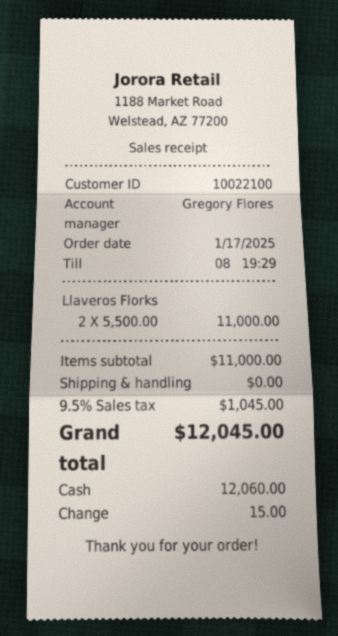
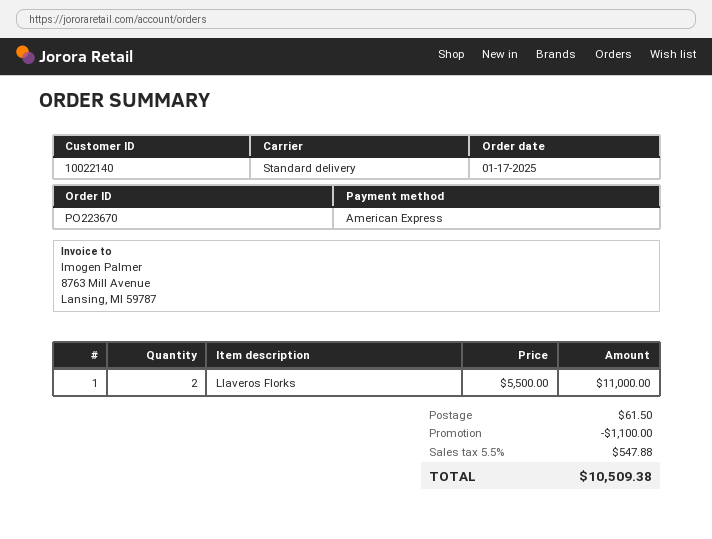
customer number: 10022100 -> 10022140
payment method: cash -> American Express
discount: none -> 1100.00
shipping: 0.00 -> 61.50
tax: 9.5% = 1045.00 -> 5.5% = 547.88
total: 12045.00 -> 10509.38

